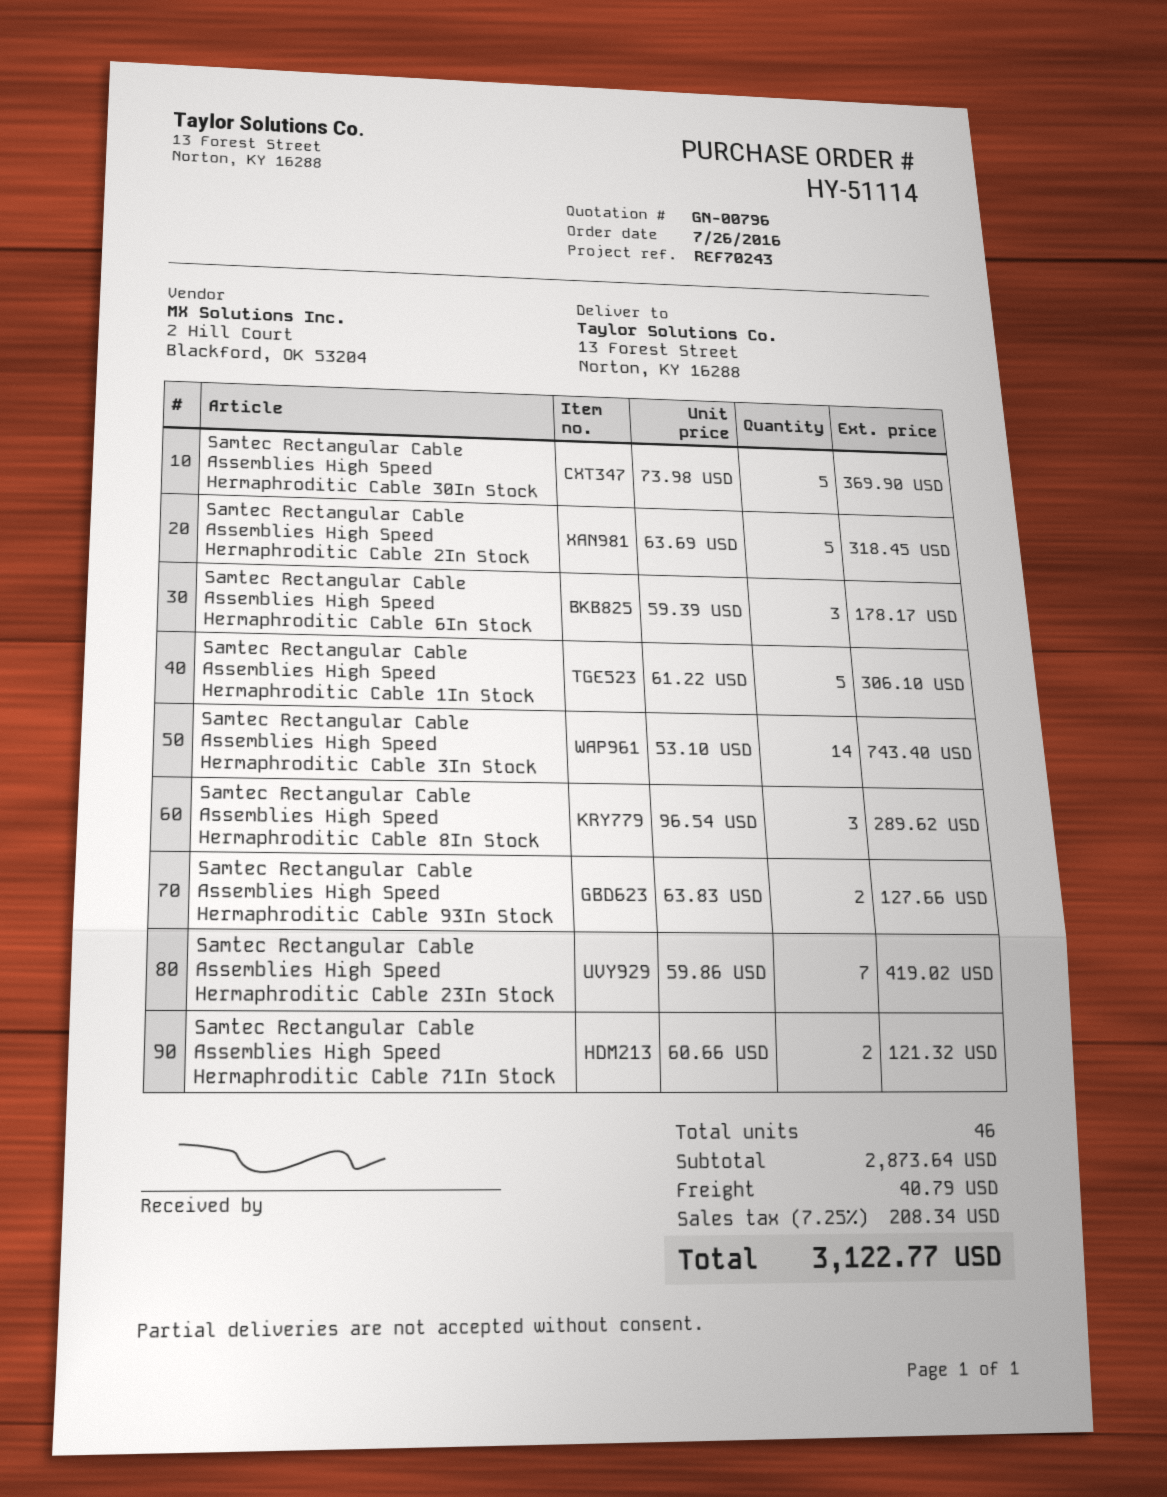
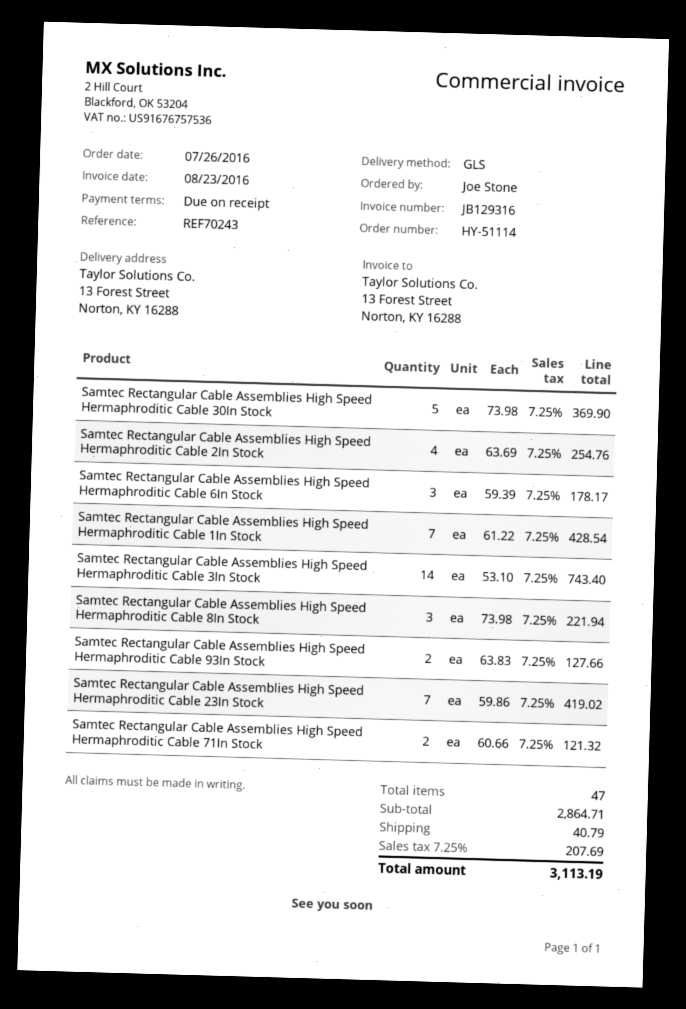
Samtec Rectangular Cable Assemblies High Speed Hermaphroditic Cable 2In Stock: 5 x 63.69 = 318.45 -> 4 x 63.69 = 254.76
Samtec Rectangular Cable Assemblies High Speed Hermaphroditic Cable 1In Stock: 5 x 61.22 = 306.10 -> 7 x 61.22 = 428.54
Samtec Rectangular Cable Assemblies High Speed Hermaphroditic Cable 8In Stock: 3 x 96.54 = 289.62 -> 3 x 73.98 = 221.94
total quantity: 46 -> 47
subtotal: 2873.64 -> 2864.71
tax: 7.25% = 208.34 -> 7.25% = 207.69
total: 3122.77 -> 3113.19

